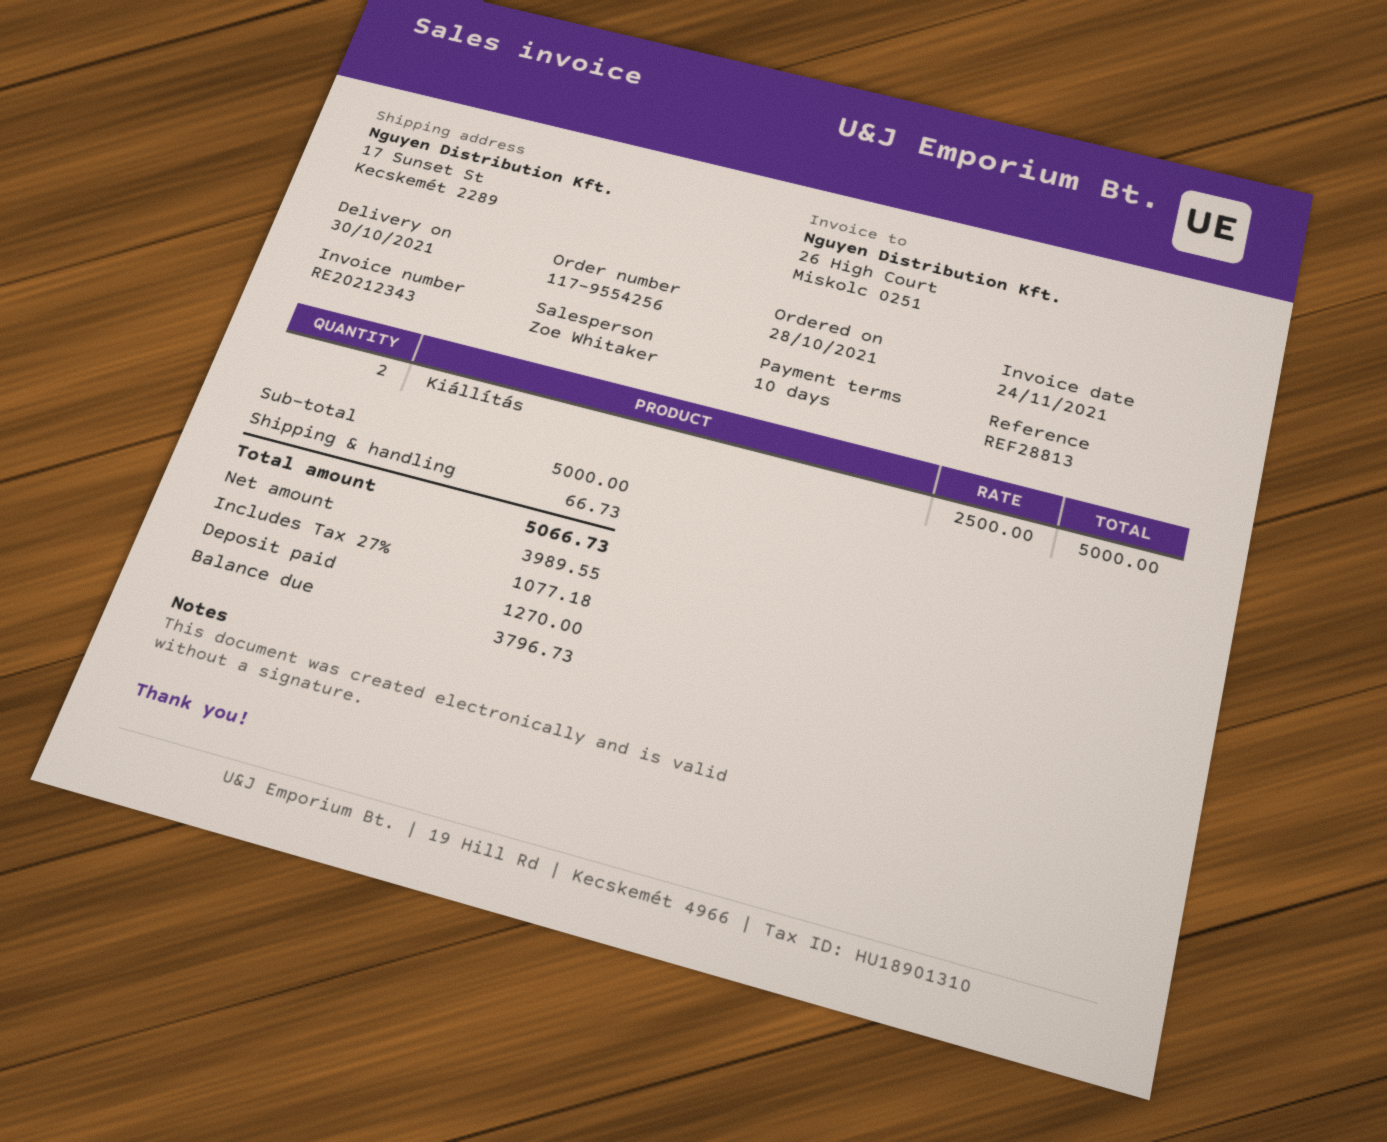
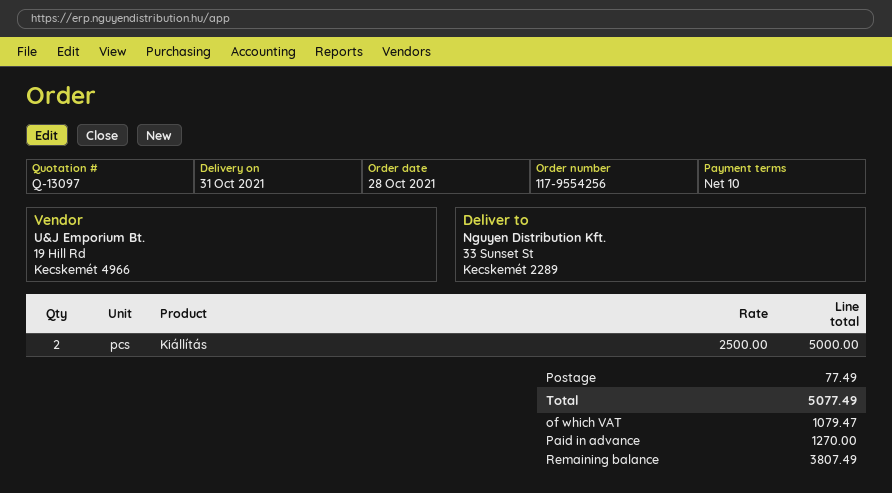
delivery date: 2021-10-30 -> 2021-10-31
ship to: 17 Sunset St, Kecskemét 2289 -> 33 Sunset St, Kecskemét 2289
shipping: 66.73 -> 77.49
tax: 1077.18 -> 1079.47
total: 5066.73 -> 5077.49
balance: 3796.73 -> 3807.49

